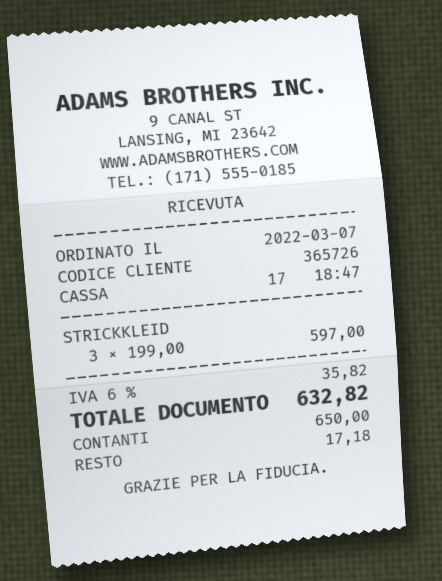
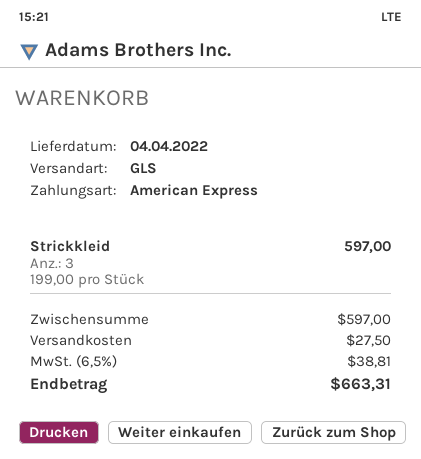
payment method: cash -> American Express
shipping: none -> 27.50
tax: 6% = 35.82 -> 6.5% = 38.81
total: 632.82 -> 663.31

